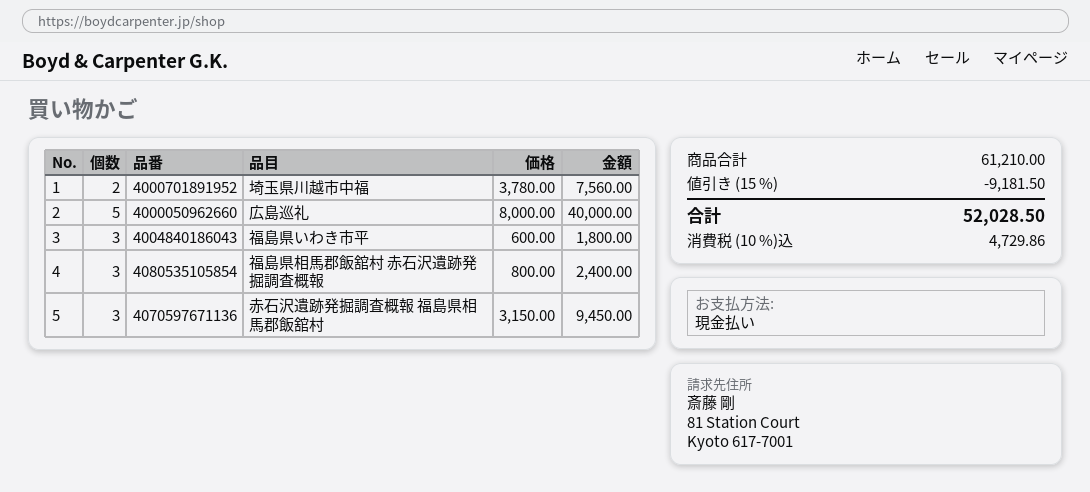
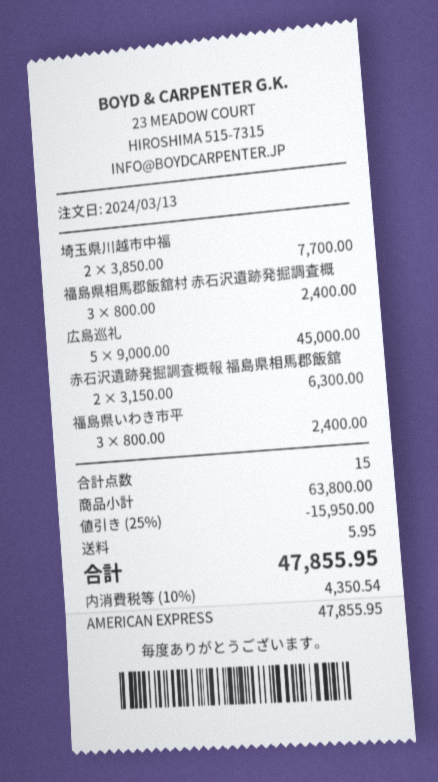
payment method: cash -> American Express
埼玉県川越市中福: 2 x 3780.00 = 7560.00 -> 2 x 3850.00 = 7700.00
広島巡礼: 5 x 8000.00 = 40000.00 -> 5 x 9000.00 = 45000.00
福島県いわき市平: 3 x 600.00 = 1800.00 -> 3 x 800.00 = 2400.00
赤石沢遺跡発掘調査概報 福島県相馬郡飯舘村: 3 x 3150.00 = 9450.00 -> 2 x 3150.00 = 6300.00
subtotal: 61210.00 -> 63800.00
discount: 15% = 9181.50 -> 25% = 15950.00
shipping: none -> 5.95
tax: 10% = 4729.86 -> 10% = 4350.54
total: 52028.50 -> 47855.95

